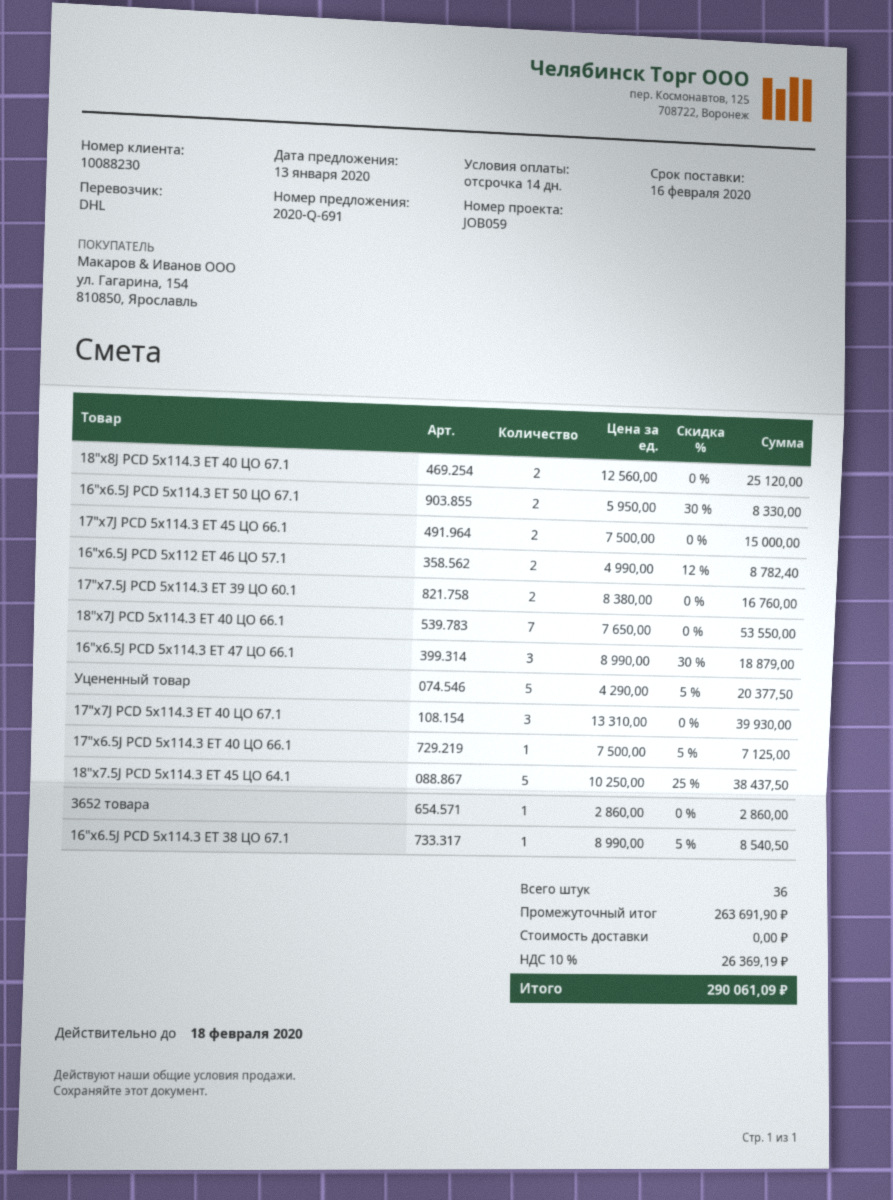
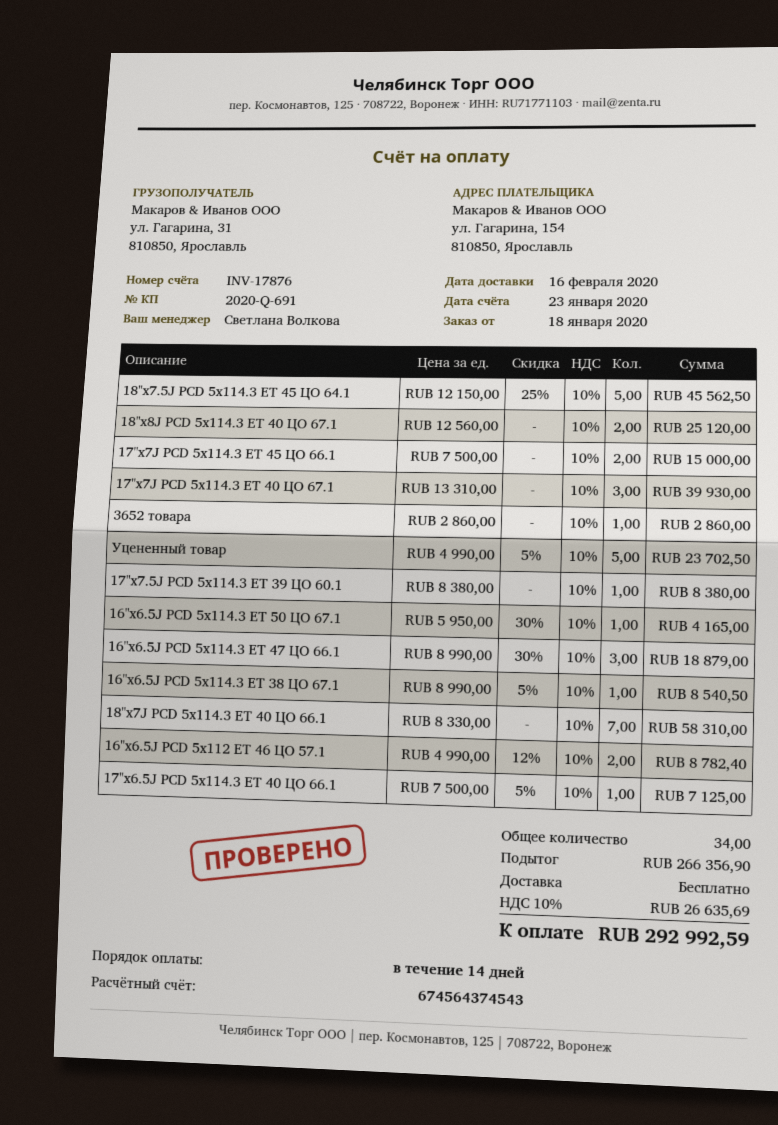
16"x6.5J PCD 5x114.3 ЕТ 50 ЦО 67.1: 2 x 5950.00 - 30% = 8330.00 -> 1 x 5950.00 - 30% = 4165.00
17"x7.5J PCD 5x114.3 ЕТ 39 ЦО 60.1: 2 x 8380.00 = 16760.00 -> 1 x 8380.00 = 8380.00
18"x7J PCD 5x114.3 ЕТ 40 ЦО 66.1: 7 x 7650.00 = 53550.00 -> 7 x 8330.00 = 58310.00
Уцененный товар: 5 x 4290.00 - 5% = 20377.50 -> 5 x 4990.00 - 5% = 23702.50
18"x7.5J PCD 5x114.3 ЕТ 45 ЦО 64.1: 5 x 10250.00 - 25% = 38437.50 -> 5 x 12150.00 - 25% = 45562.50
total quantity: 36 -> 34
subtotal: 263691.90 -> 266356.90
tax: 10% = 26369.19 -> 10% = 26635.69
total: 290061.09 -> 292992.59

